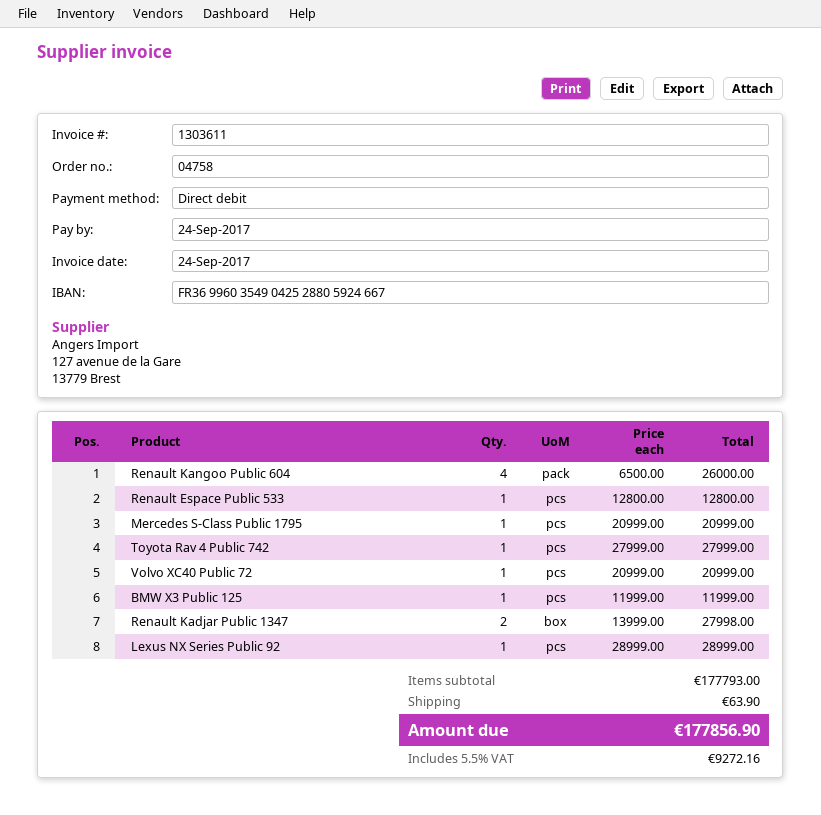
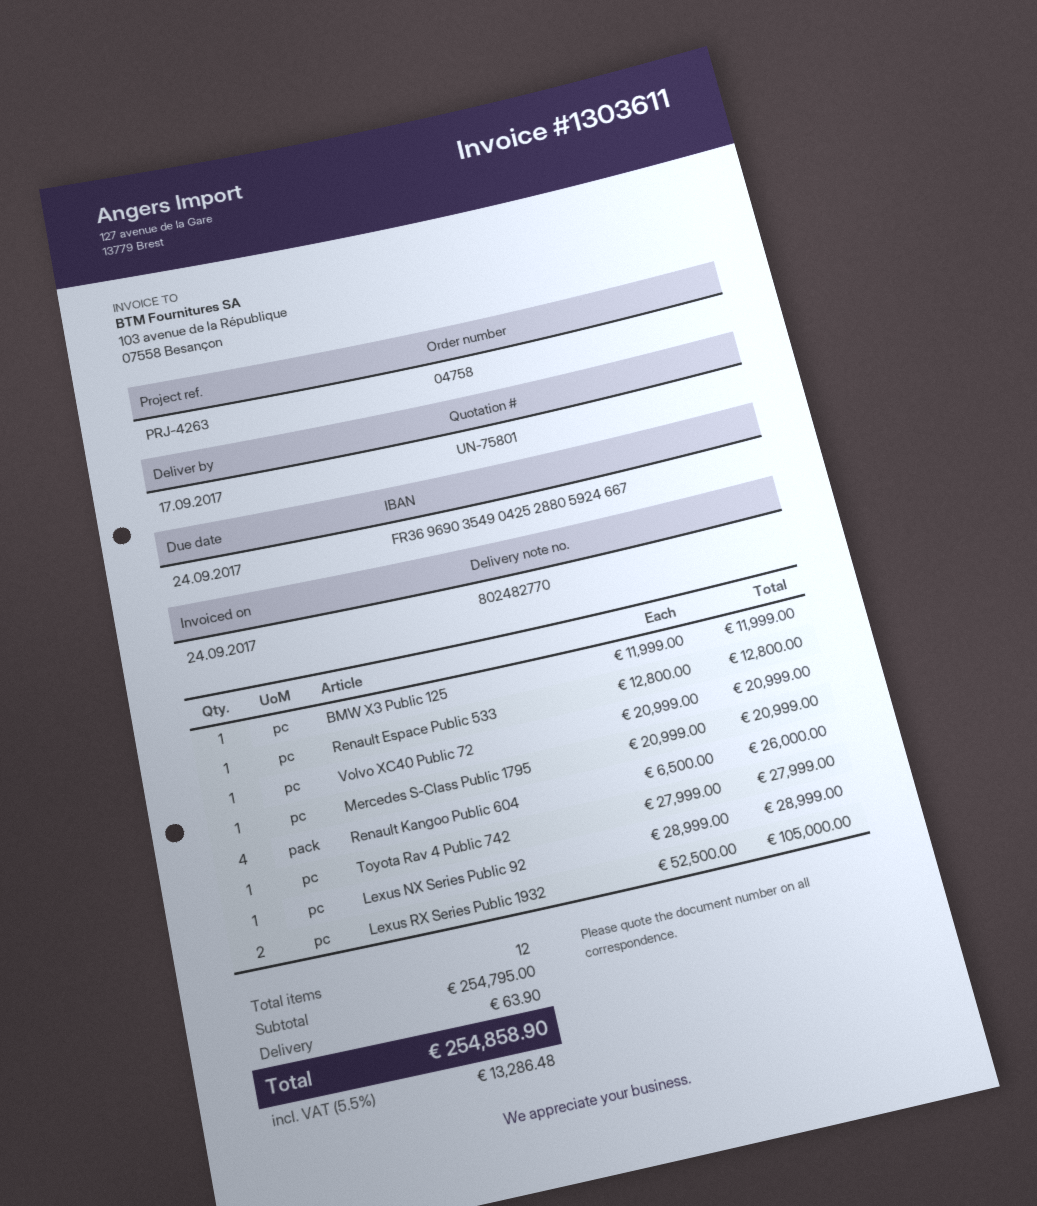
bank account: FR3699603549042528805924667 -> FR3696903549042528805924667
Renault Kadjar Public 1347: 2 x 13999.00 = 27998.00 -> none
Lexus RX Series Public 1932: none -> 2 x 52500.00 = 105000.00
subtotal: 177793.00 -> 254795.00
tax: 5.5% = 9272.16 -> 5.5% = 13286.48
total: 177856.90 -> 254858.90

